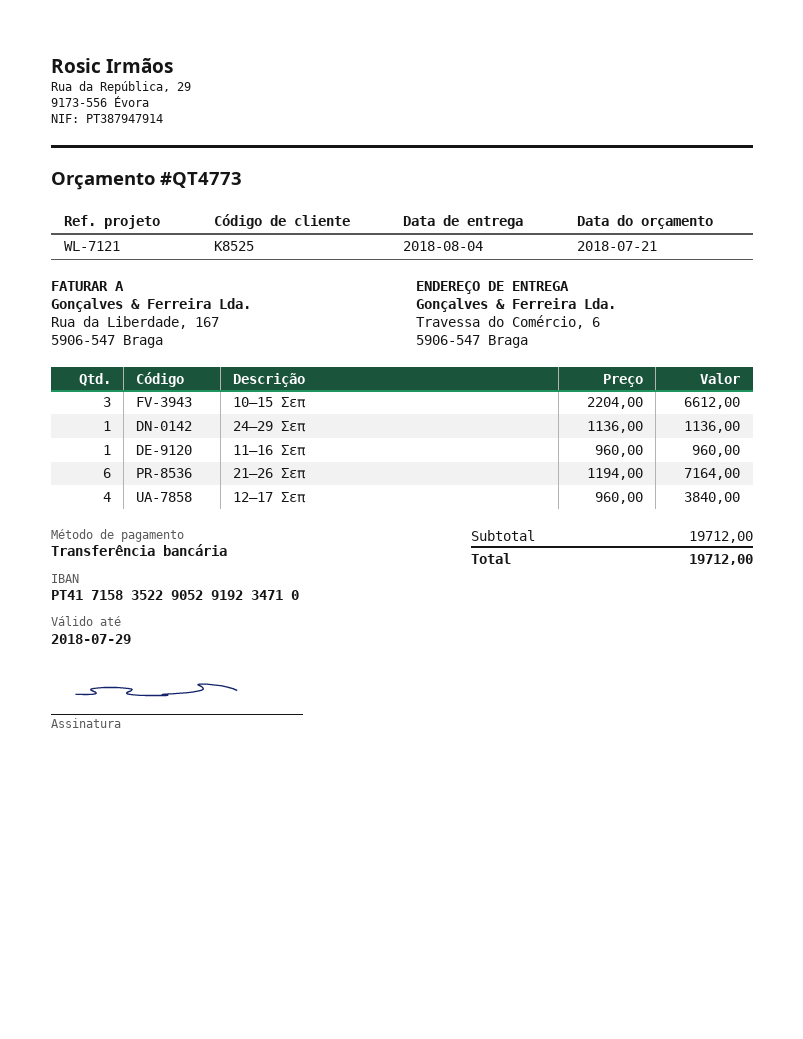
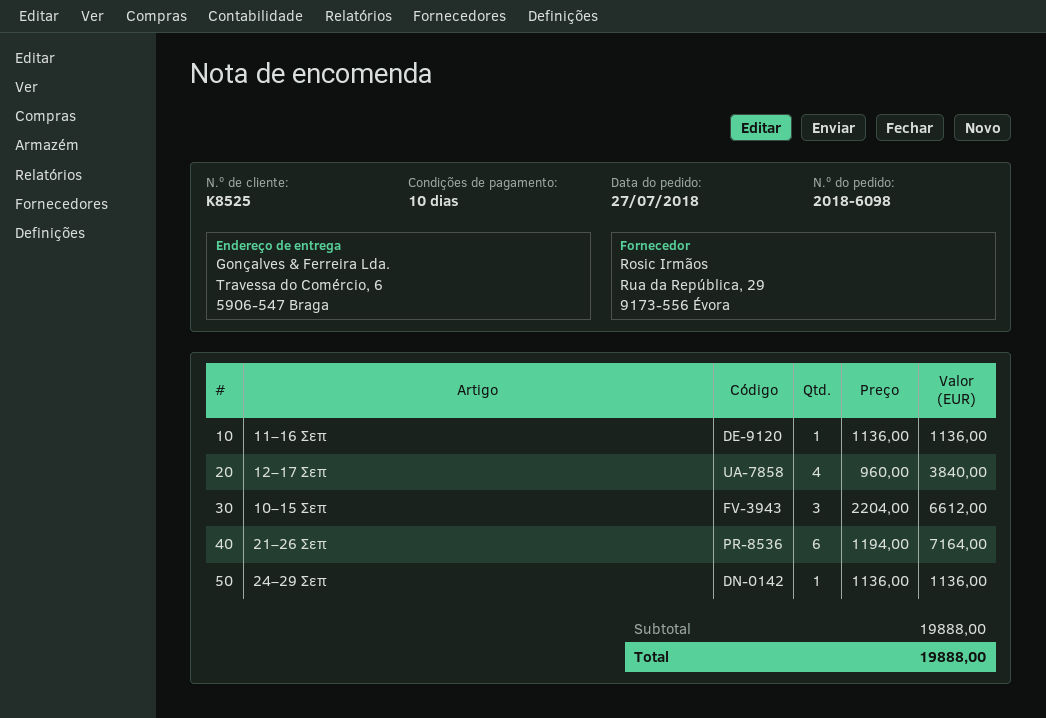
11–16 Σεπ: 1 x 960.00 = 960.00 -> 1 x 1136.00 = 1136.00
subtotal: 19712.00 -> 19888.00
total: 19712.00 -> 19888.00

